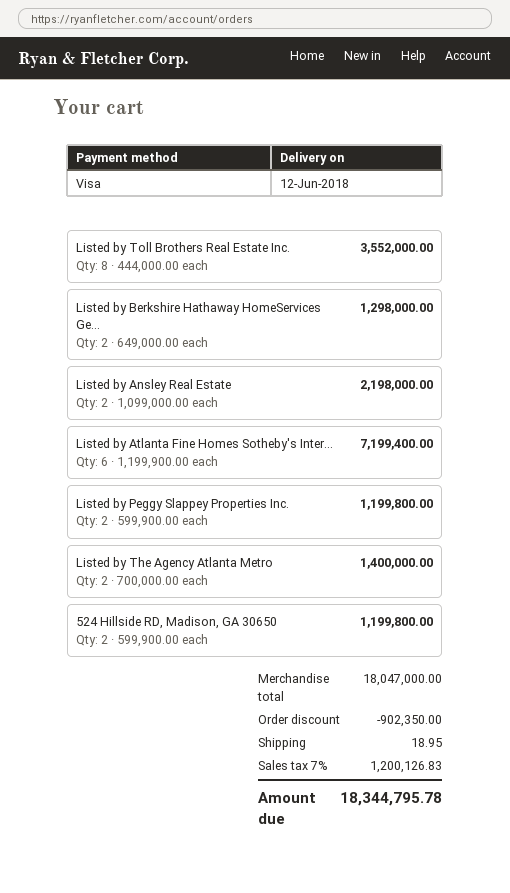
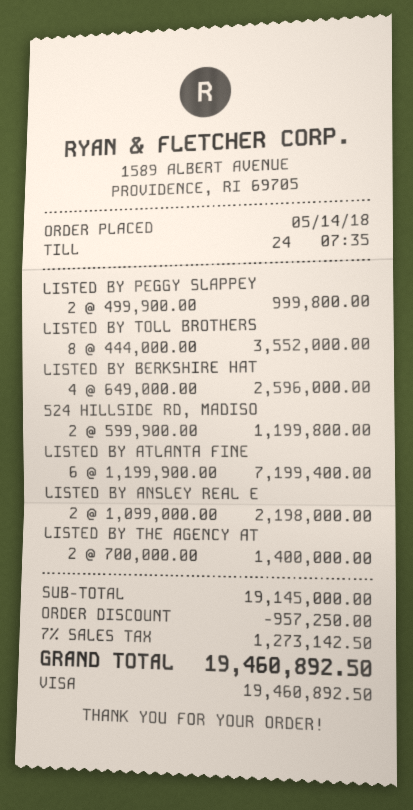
Listed by Berkshire Hathaway HomeServices Ge...: 2 x 649000.00 = 1298000.00 -> 4 x 649000.00 = 2596000.00
Listed by Peggy Slappey Properties Inc.: 2 x 599900.00 = 1199800.00 -> 2 x 499900.00 = 999800.00
subtotal: 18047000.00 -> 19145000.00
discount: 902350.00 -> 957250.00
shipping: 18.95 -> none
tax: 7% = 1200126.83 -> 7% = 1273142.50
total: 18344795.78 -> 19460892.50

